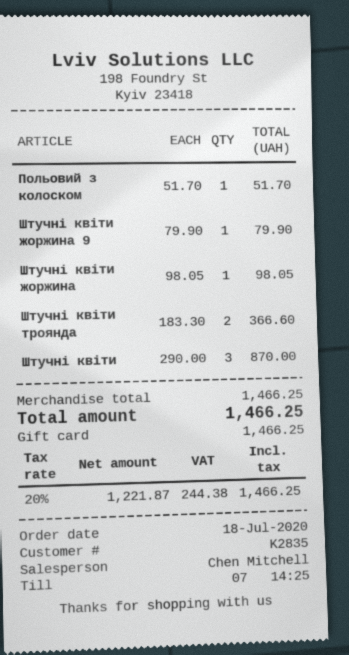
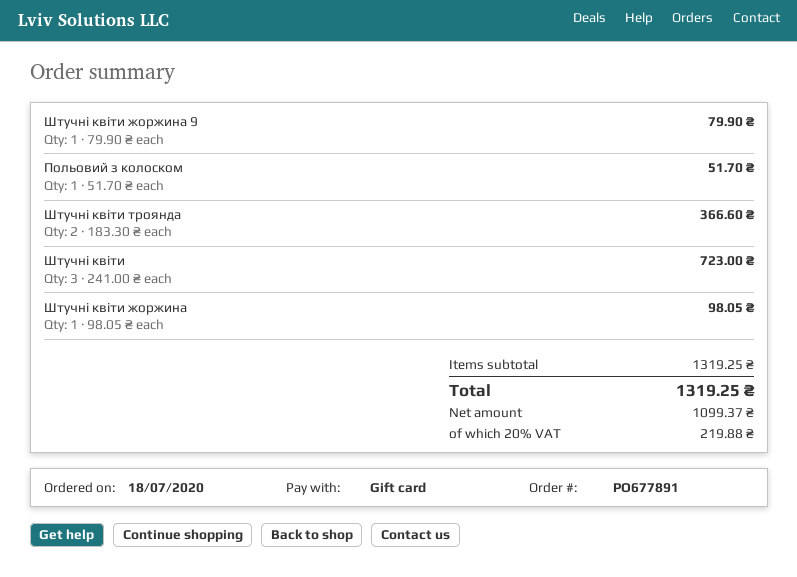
Штучні квіти: 3 x 290.00 = 870.00 -> 3 x 241.00 = 723.00
subtotal: 1466.25 -> 1319.25
net: 1221.87 -> 1099.37
tax: 20% = 244.38 -> 20% = 219.88
total: 1466.25 -> 1319.25

